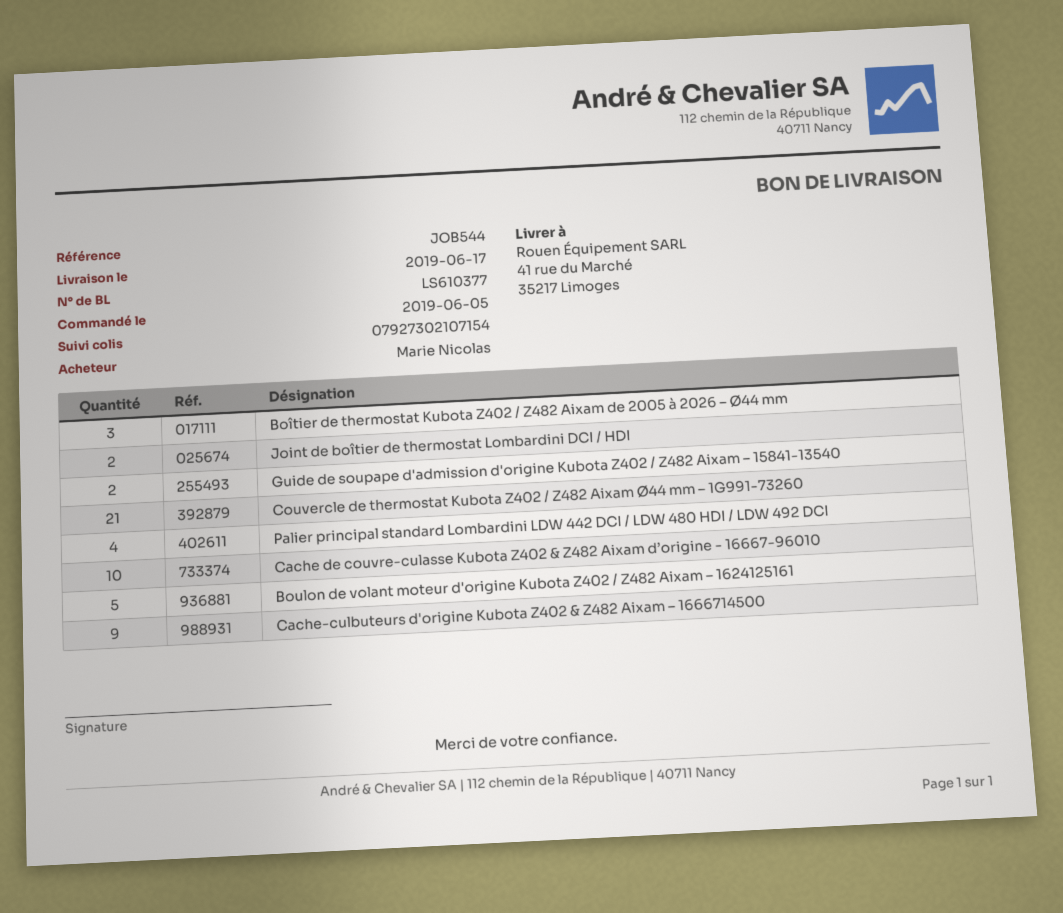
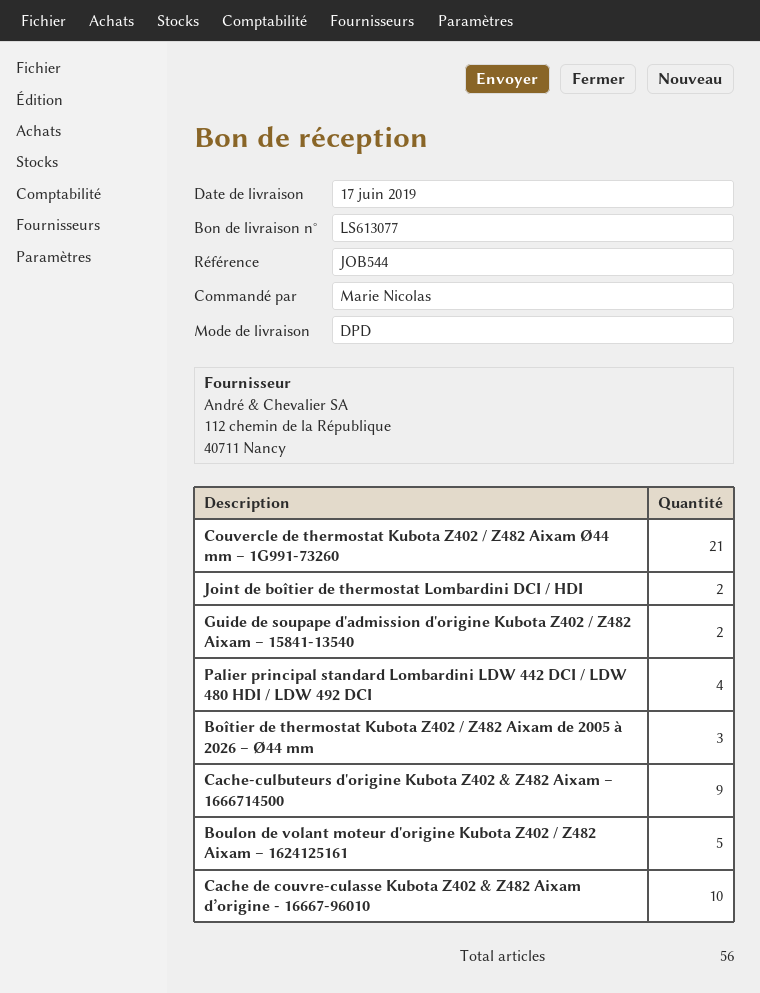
delivery note number: LS610377 -> LS613077

